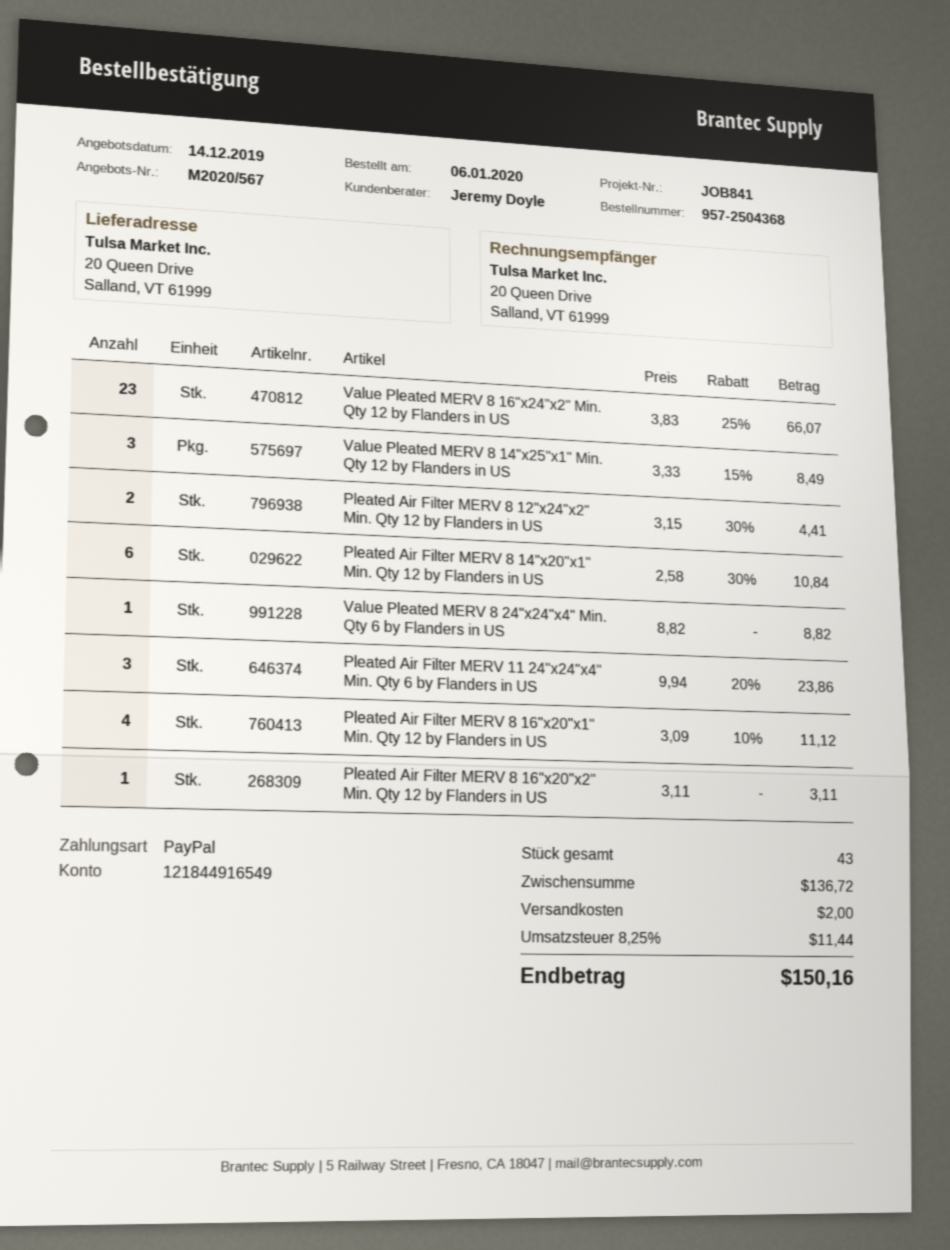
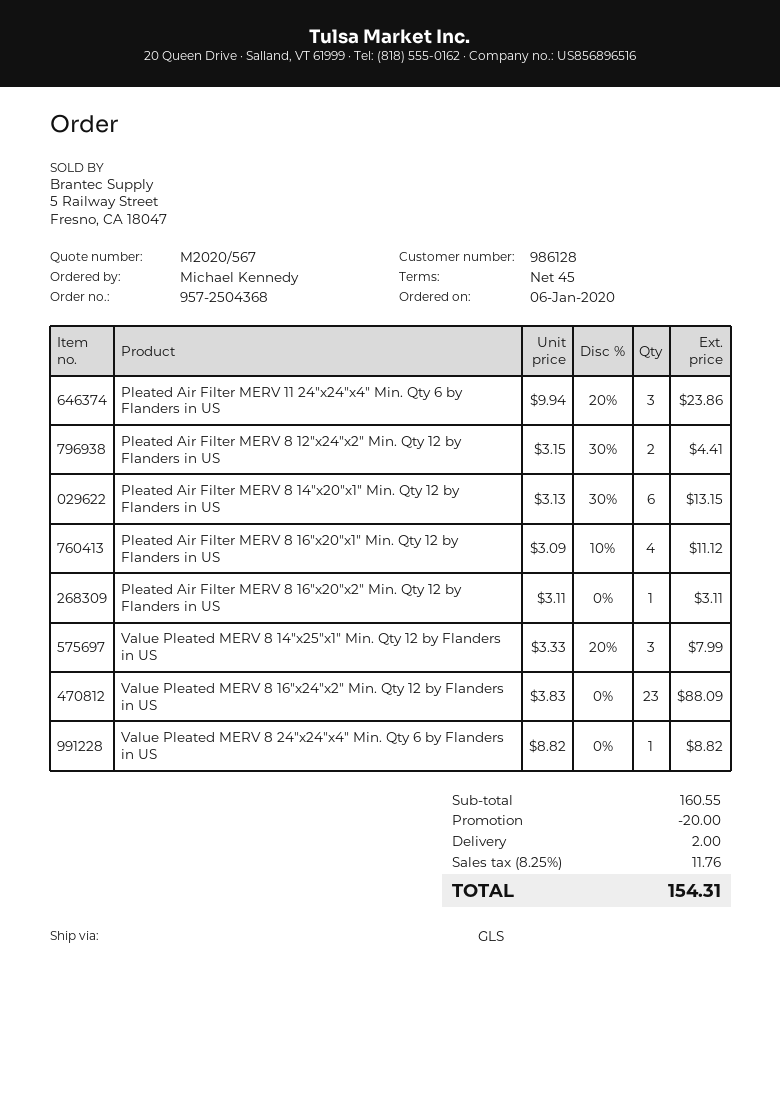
Value Pleated MERV 8 16"x24"x2" Min. Qty 12 by Flanders in US: 23 x 3.83 - 25% = 66.07 -> 23 x 3.83 = 88.09
Value Pleated MERV 8 14"x25"x1" Min. Qty 12 by Flanders in US: 3 x 3.33 - 15% = 8.49 -> 3 x 3.33 - 20% = 7.99
Pleated Air Filter MERV 8 14"x20"x1" Min. Qty 12 by Flanders in US: 6 x 2.58 - 30% = 10.84 -> 6 x 3.13 - 30% = 13.15
subtotal: 136.72 -> 160.55
discount: none -> 20.00
tax: 8.25% = 11.44 -> 8.25% = 11.76
total: 150.16 -> 154.31

